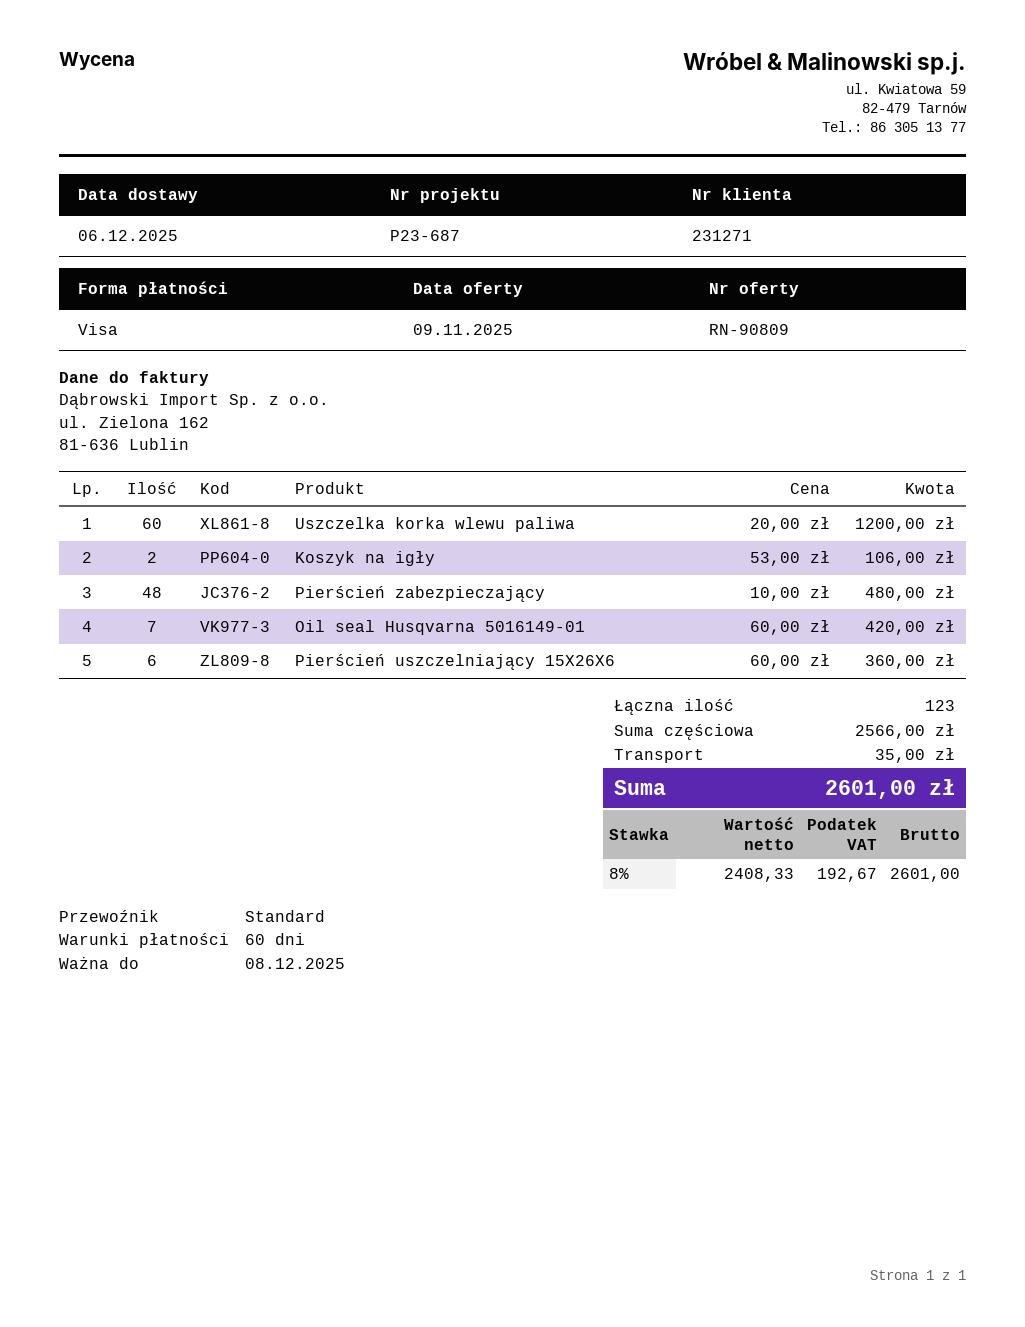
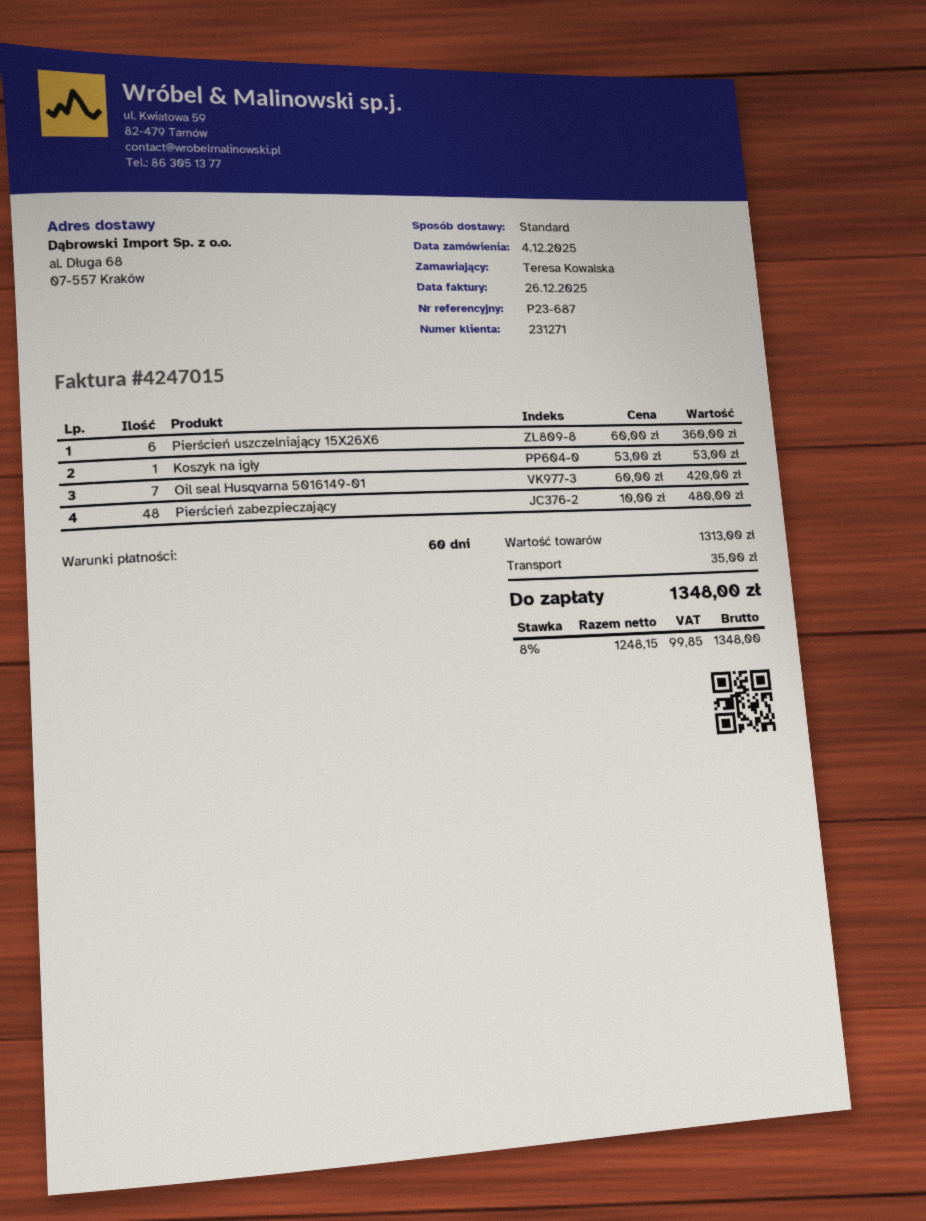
Uszczelka korka wlewu paliwa: 60 x 20.00 = 1200.00 -> none
Koszyk na igły: 2 x 53.00 = 106.00 -> 1 x 53.00 = 53.00
subtotal: 2566.00 -> 1313.00
net: 2408.33 -> 1248.15
tax: 8% = 192.67 -> 8% = 99.85
total: 2601.00 -> 1348.00

